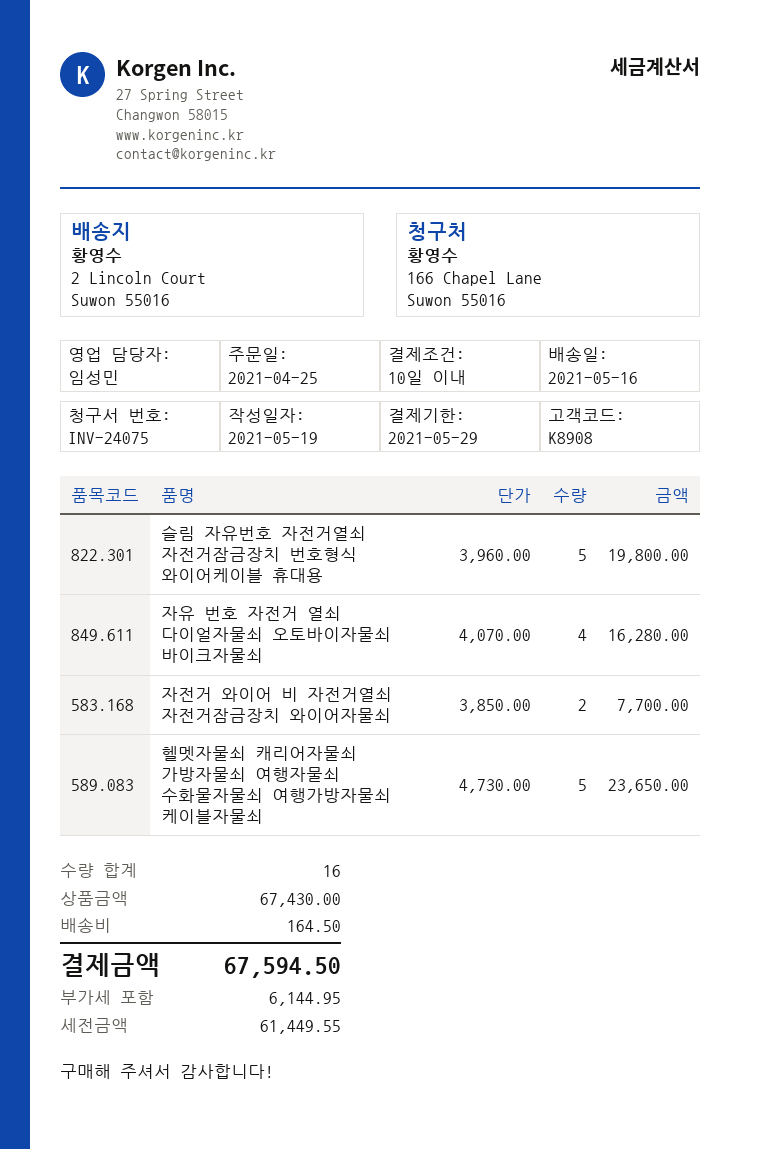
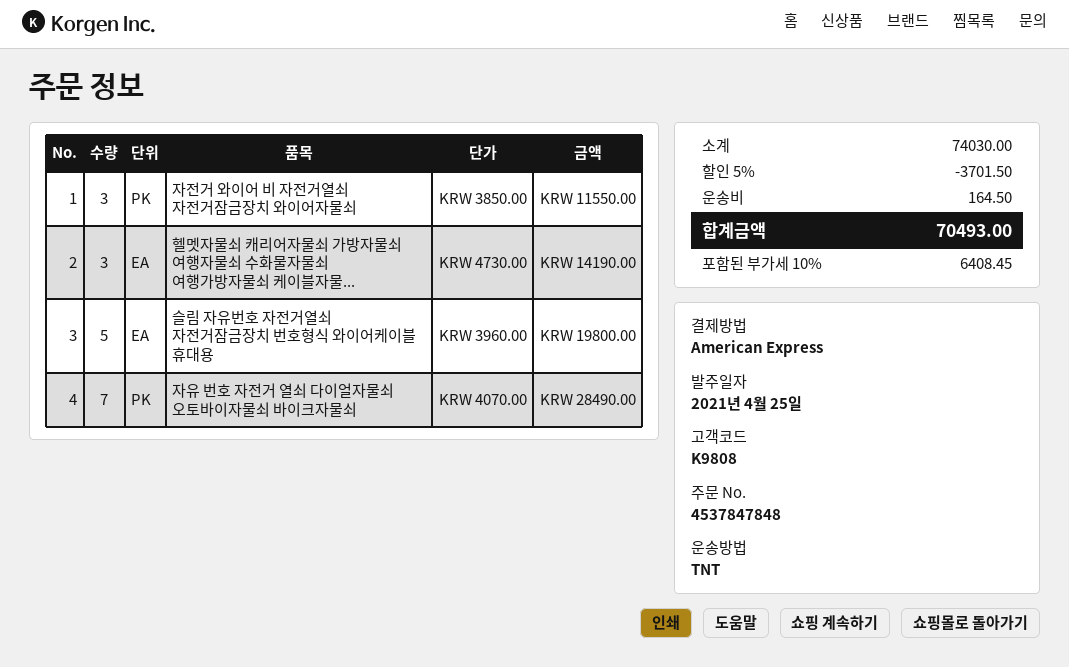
customer number: K8908 -> K9808
자유 번호 자전거 열쇠 다이얼자물쇠 오토바이자물쇠 바이크자물쇠: 4 x 4070.00 = 16280.00 -> 7 x 4070.00 = 28490.00
자전거 와이어 비 자전거열쇠 자전거잠금장치 와이어자물쇠: 2 x 3850.00 = 7700.00 -> 3 x 3850.00 = 11550.00
헬멧자물쇠 캐리어자물쇠 가방자물쇠 여행자물쇠 수화물자물쇠 여행가방자물쇠 케이블자물쇠: 5 x 4730.00 = 23650.00 -> 3 x 4730.00 = 14190.00
subtotal: 67430.00 -> 74030.00
discount: none -> 5% = 3701.50
tax: 6144.95 -> 6408.45
total: 67594.50 -> 70493.00

